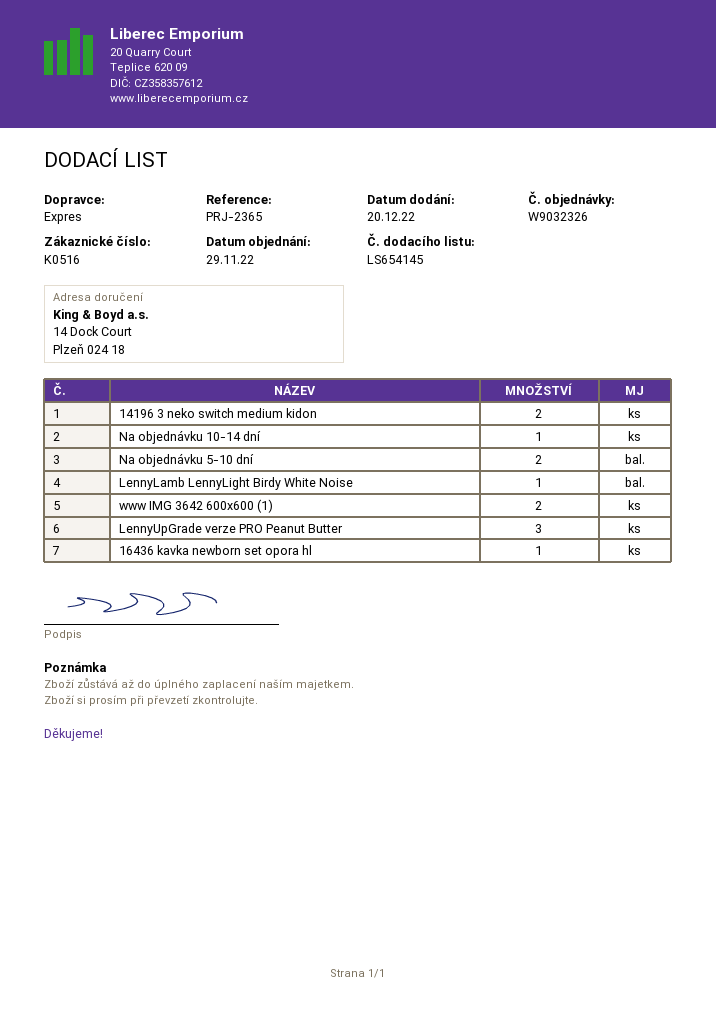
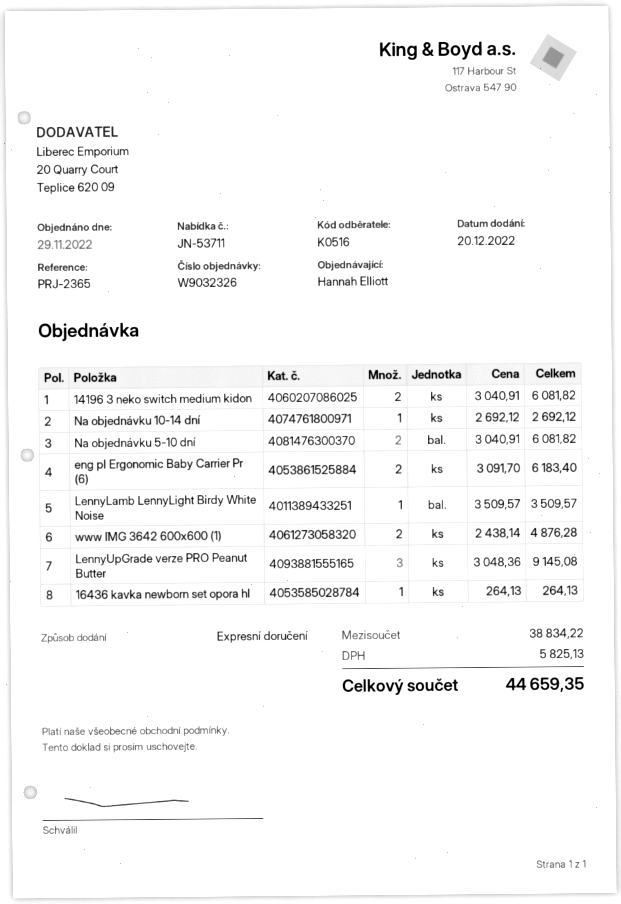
eng pl Ergonomic Baby Carrier Pr (6): none -> 2

